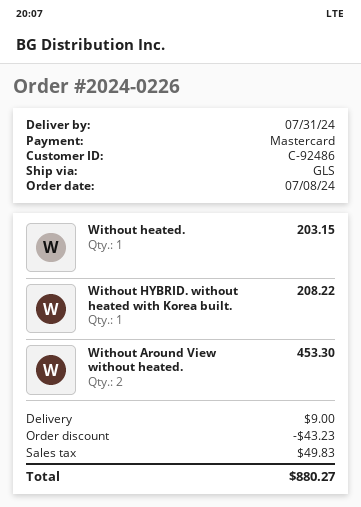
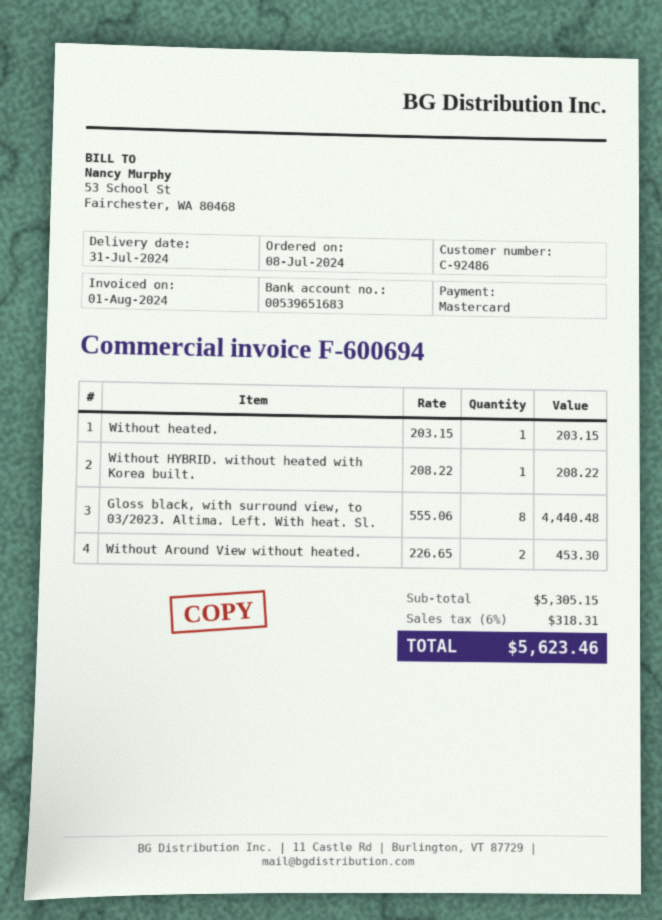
Gloss black, with surround view, to 03/2023. Altima. Left. With heat. Sl.: none -> 8 for 4440.48
discount: 43.23 -> none
shipping: 9.00 -> none
tax: 49.83 -> 318.31
total: 880.27 -> 5623.46

